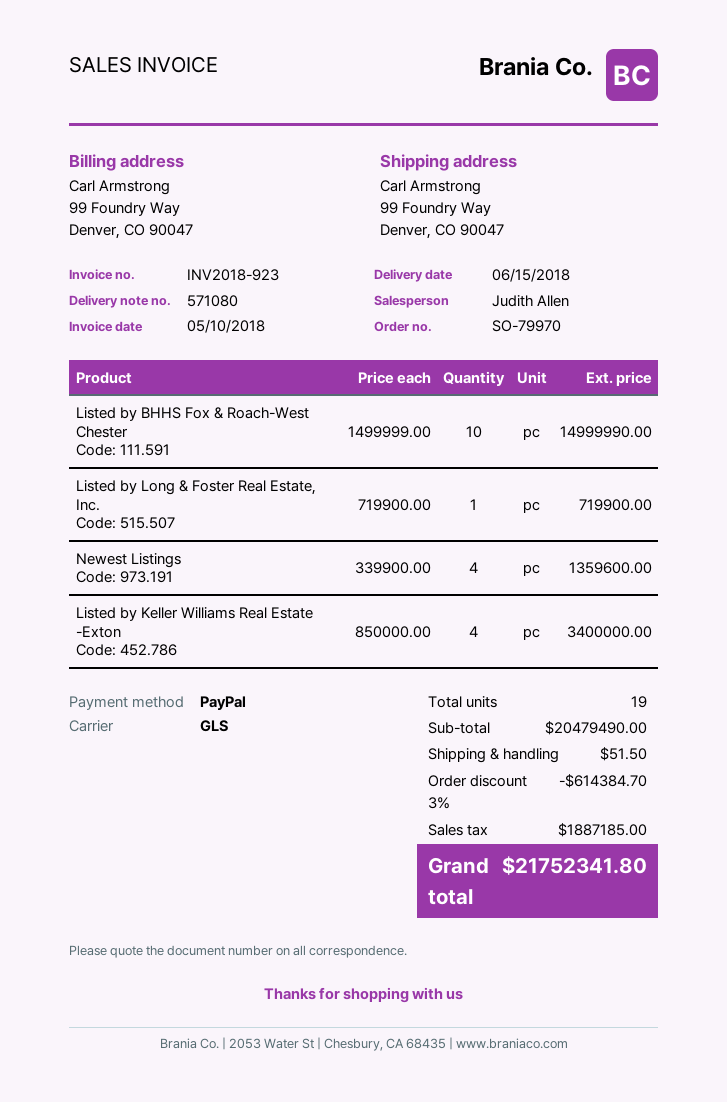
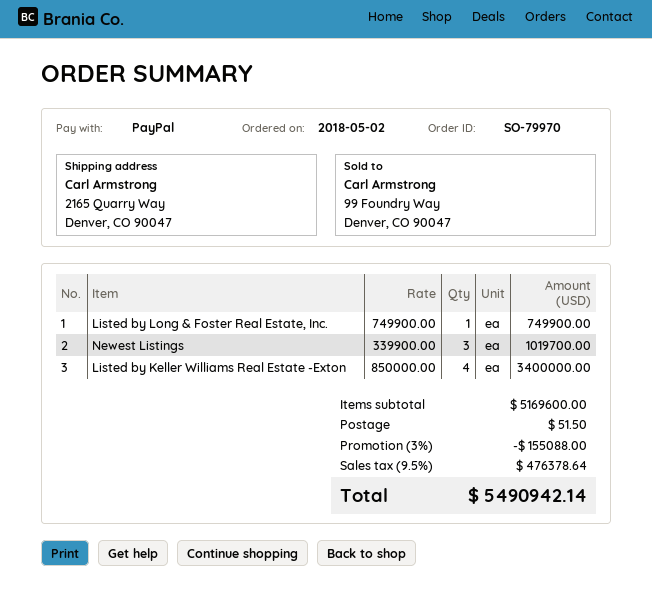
ship to: 99 Foundry Way, Denver, CO 90047 -> 2165 Quarry Way, Denver, CO 90047
Listed by BHHS Fox & Roach-West Chester: 10 x 1499999.00 = 14999990.00 -> none
Listed by Long & Foster Real Estate, Inc.: 1 x 719900.00 = 719900.00 -> 1 x 749900.00 = 749900.00
Newest Listings: 4 x 339900.00 = 1359600.00 -> 3 x 339900.00 = 1019700.00
subtotal: 20479490.00 -> 5169600.00
discount: 3% = 614384.70 -> 3% = 155088.00
tax: 1887185.00 -> 476378.64
total: 21752341.80 -> 5490942.14

